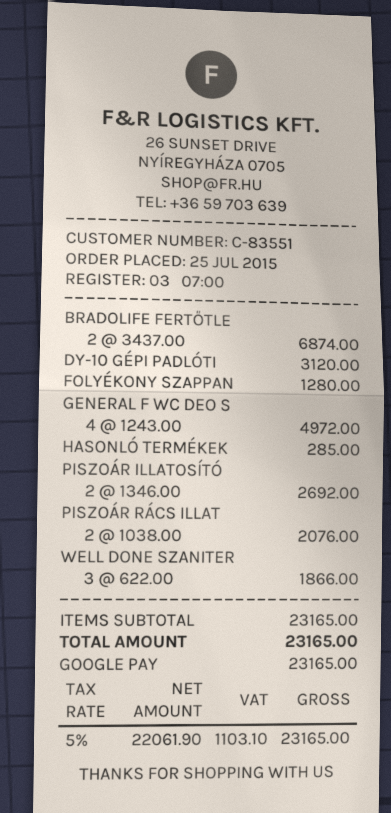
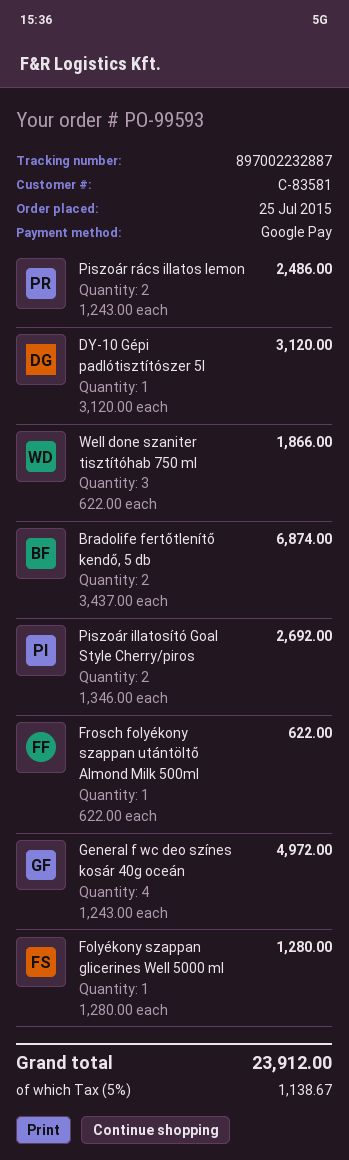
customer number: C-83551 -> C-83581
HASONLÓ TERMÉKEK: 1 x 285.00 = 285.00 -> none
PISZOÁR RÁCS ILLAT: 2 x 1038.00 = 2076.00 -> 2 x 1243.00 = 2486.00
Frosch folyékony szappan utántöltő Almond Milk 500ml: none -> 1 x 622.00 = 622.00
tax: 5% = 1103.10 -> 5% = 1138.67
total: 23165.00 -> 23912.00

